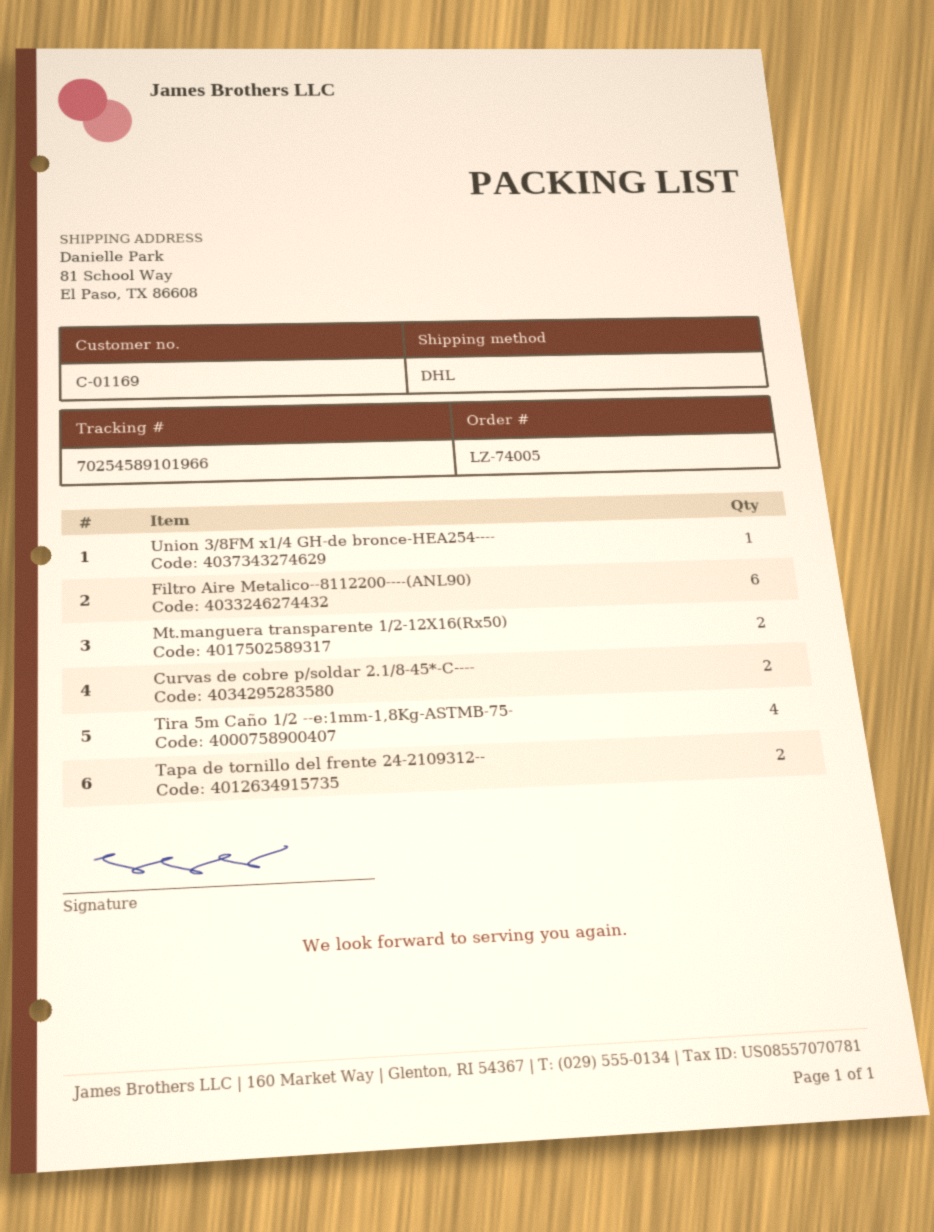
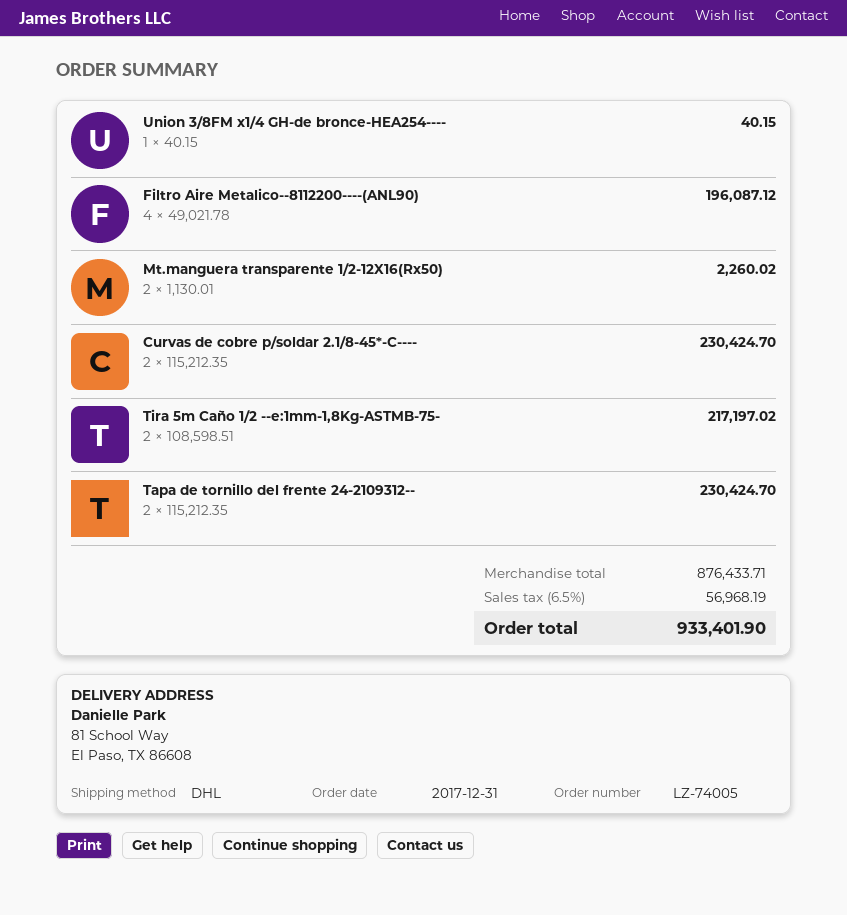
Filtro Aire Metalico--8112200----(ANL90): 6 -> 4
Tira 5m Caño 1/2 --e:1mm-1,8Kg-ASTMB-75-: 4 -> 2

